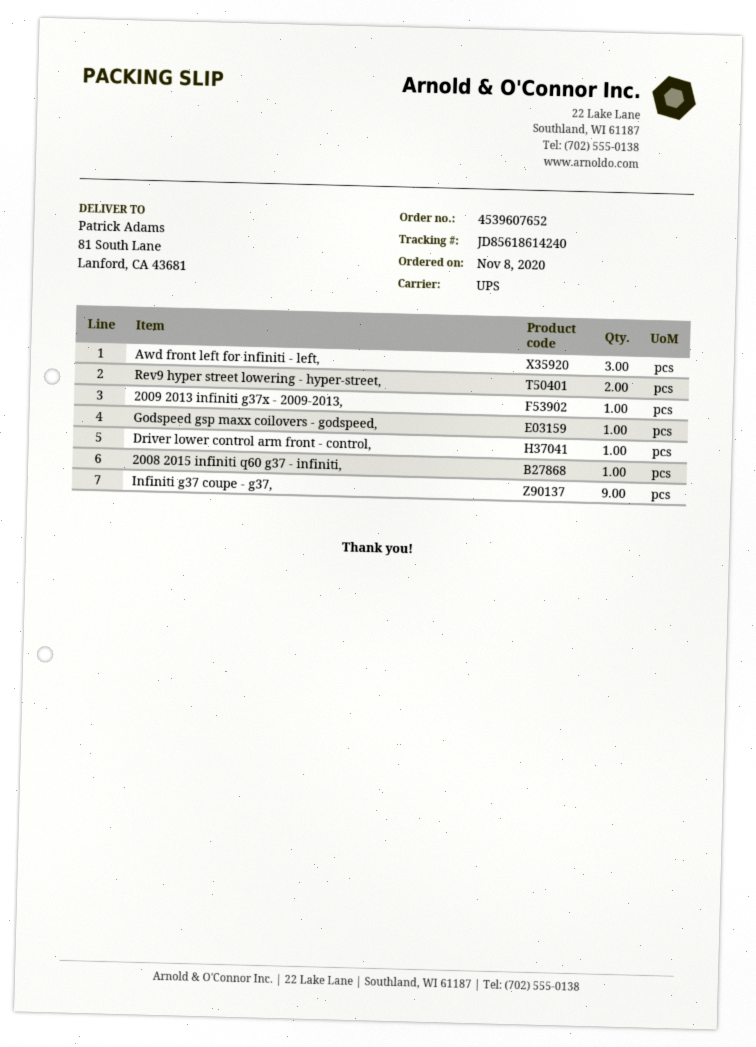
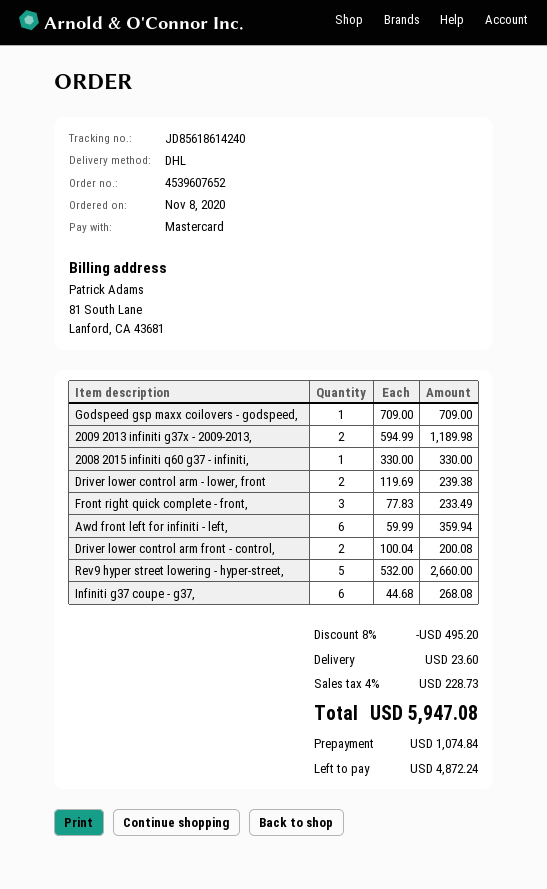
shipping method: UPS -> DHL
Awd front left for infiniti - left,: 3 -> 6
Rev9 hyper street lowering - hyper-street,: 2 -> 5
2009 2013 infiniti g37x - 2009-2013,: 1 -> 2
Driver lower control arm front - control,: 1 -> 2
Infiniti g37 coupe - g37,: 9 -> 6
Driver lower control arm - lower, front: none -> 2
Front right quick complete - front,: none -> 3

